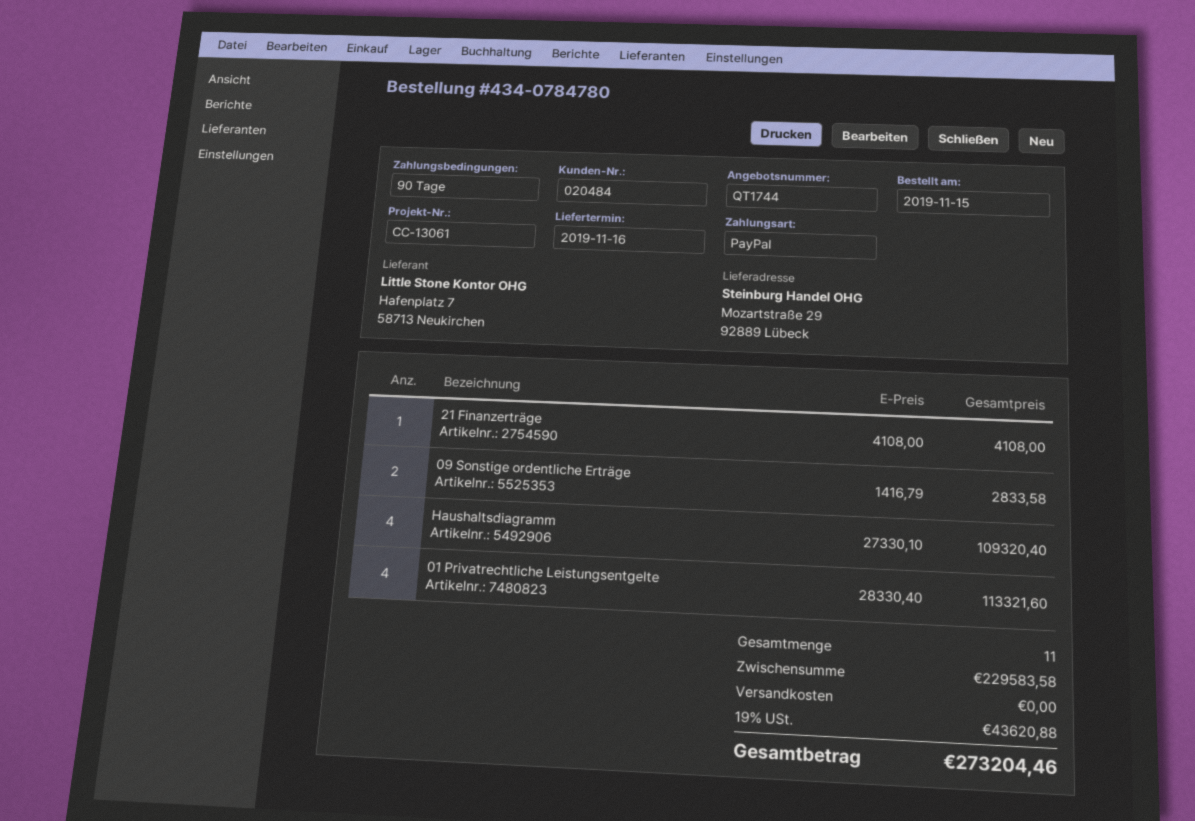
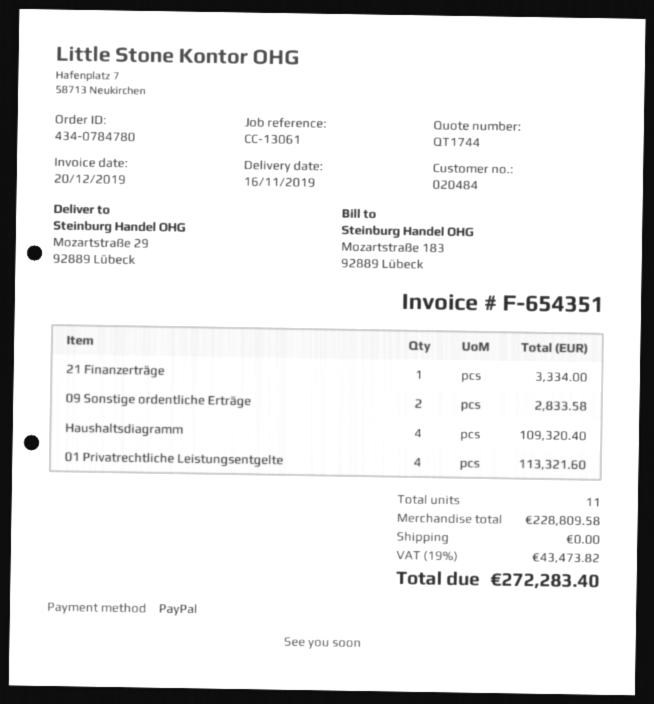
21 Finanzerträge: 1 for 4108.00 -> 1 for 3334.00
subtotal: 229583.58 -> 228809.58
tax: 19% = 43620.88 -> 19% = 43473.82
total: 273204.46 -> 272283.40

